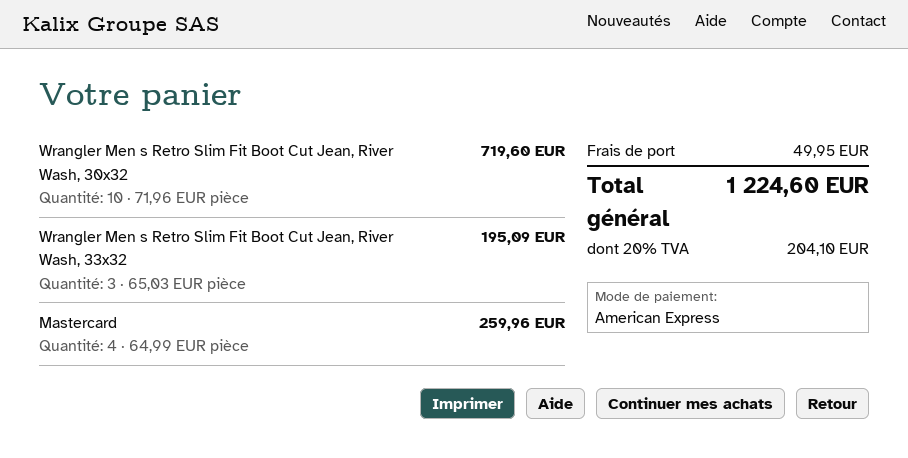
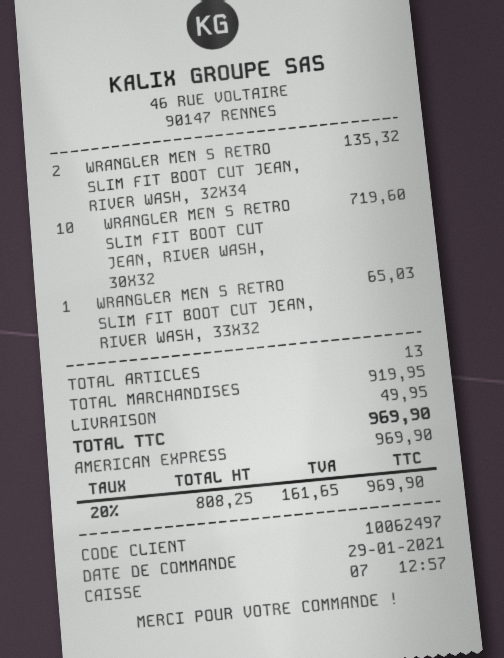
Wrangler Men s Retro Slim Fit Boot Cut Jean, River Wash, 33x32: 3 for 195.09 -> 1 for 65.03
Mastercard: 4 for 259.96 -> none
WRANGLER MEN S RETRO SLIM FIT BOOT CUT JEAN, RIVER WASH, 32X34: none -> 2 for 135.32
tax: 20% = 204.10 -> 20% = 161.65
total: 1224.60 -> 969.90

